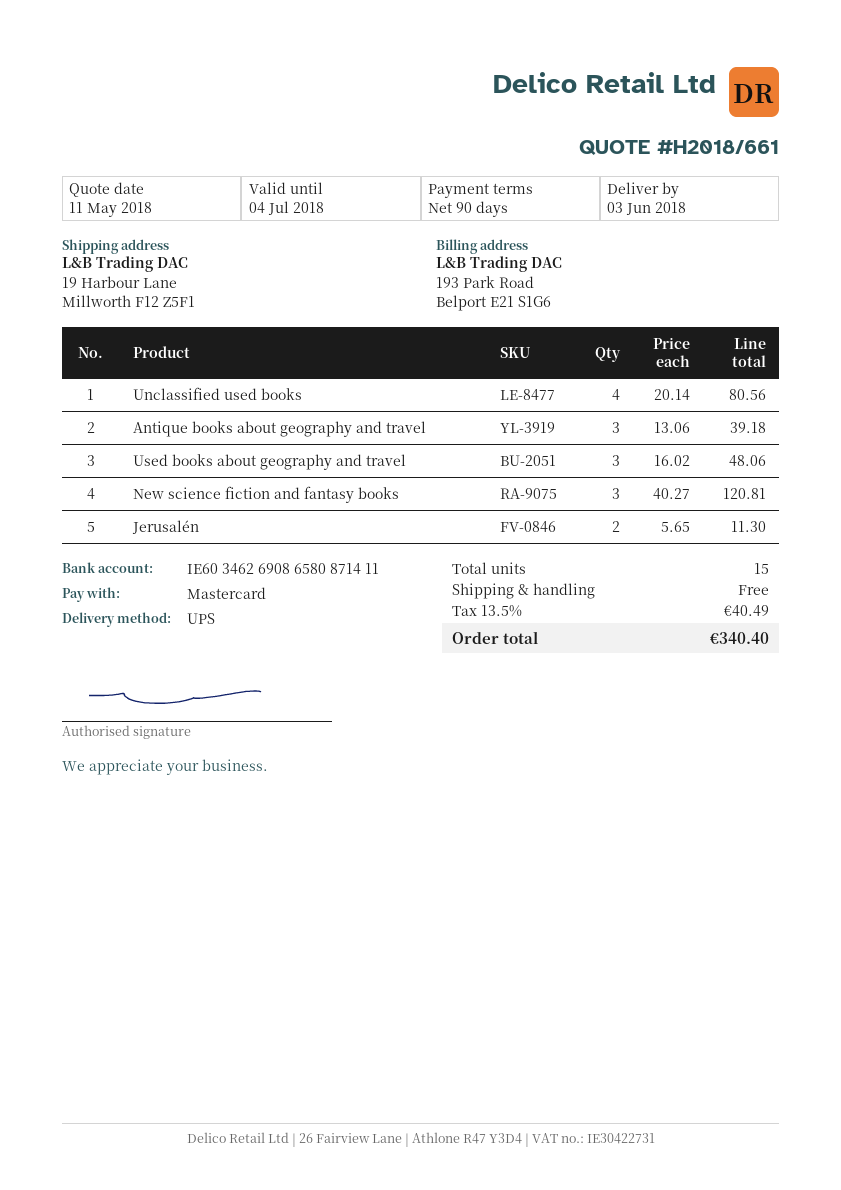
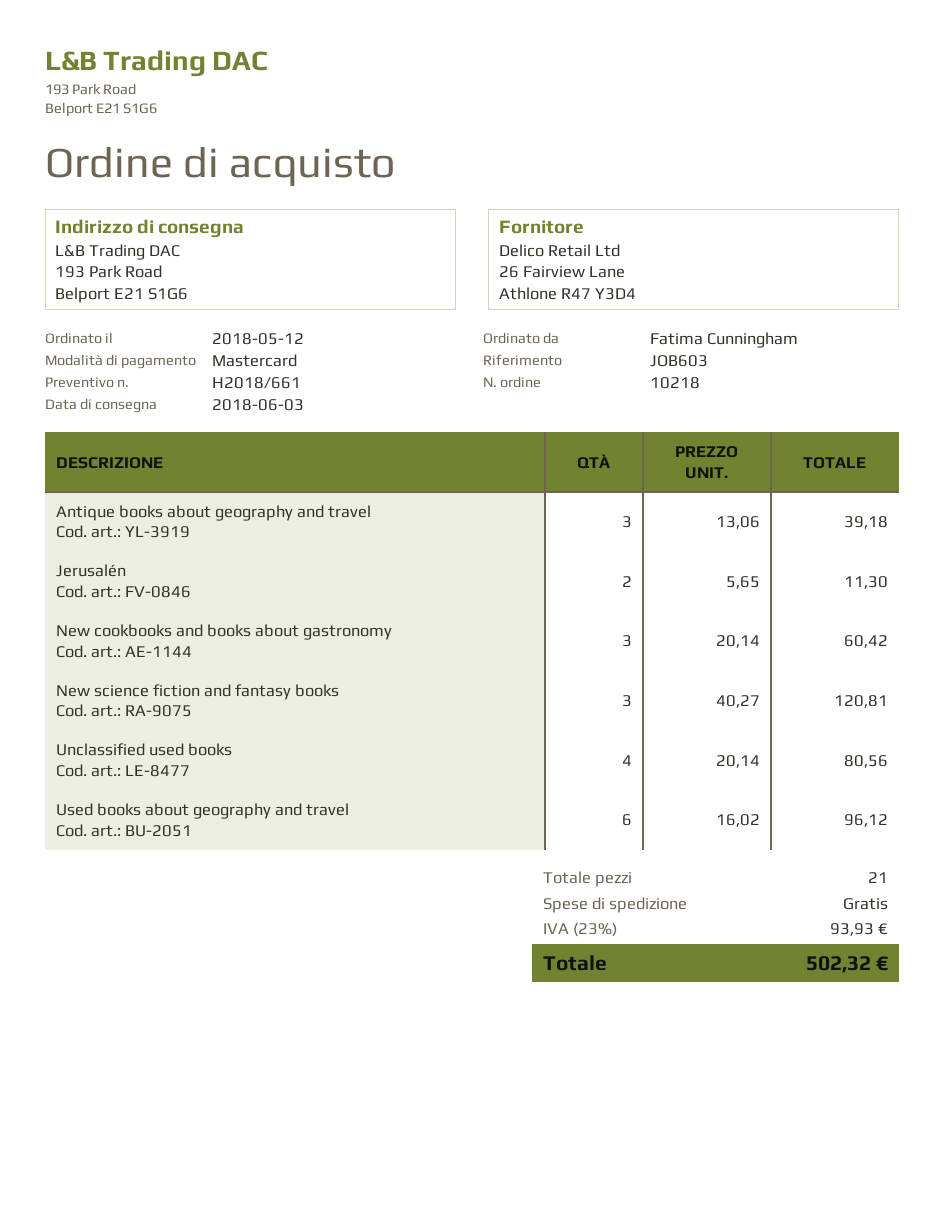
ship to: 19 Harbour Lane, Millworth F12 Z5F1 -> 193 Park Road, Belport E21 S1G6
Used books about geography and travel: 3 x 16.02 = 48.06 -> 6 x 16.02 = 96.12
New cookbooks and books about gastronomy: none -> 3 x 20.14 = 60.42
total quantity: 15 -> 21
tax: 13.5% = 40.49 -> 23% = 93.93
total: 340.40 -> 502.32

